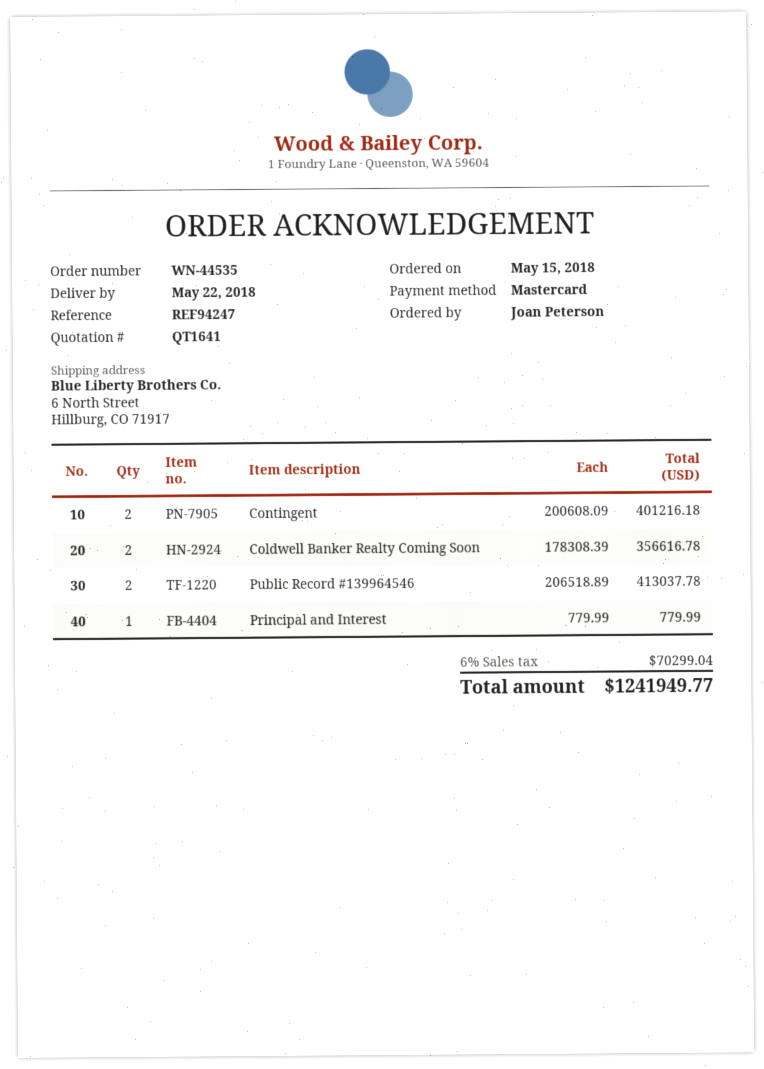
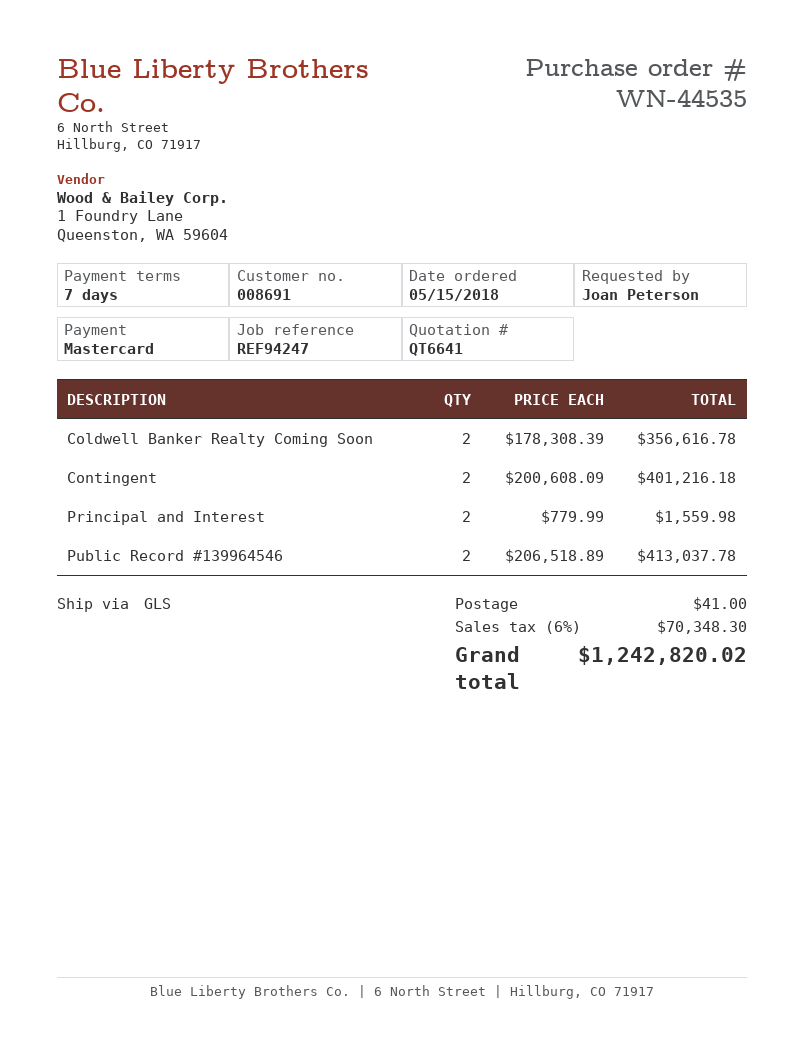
quote number: QT1641 -> QT6641
Principal and Interest: 1 x 779.99 = 779.99 -> 2 x 779.99 = 1559.98
shipping: none -> 41.00
tax: 6% = 70299.04 -> 6% = 70348.30
total: 1241949.77 -> 1242820.02

